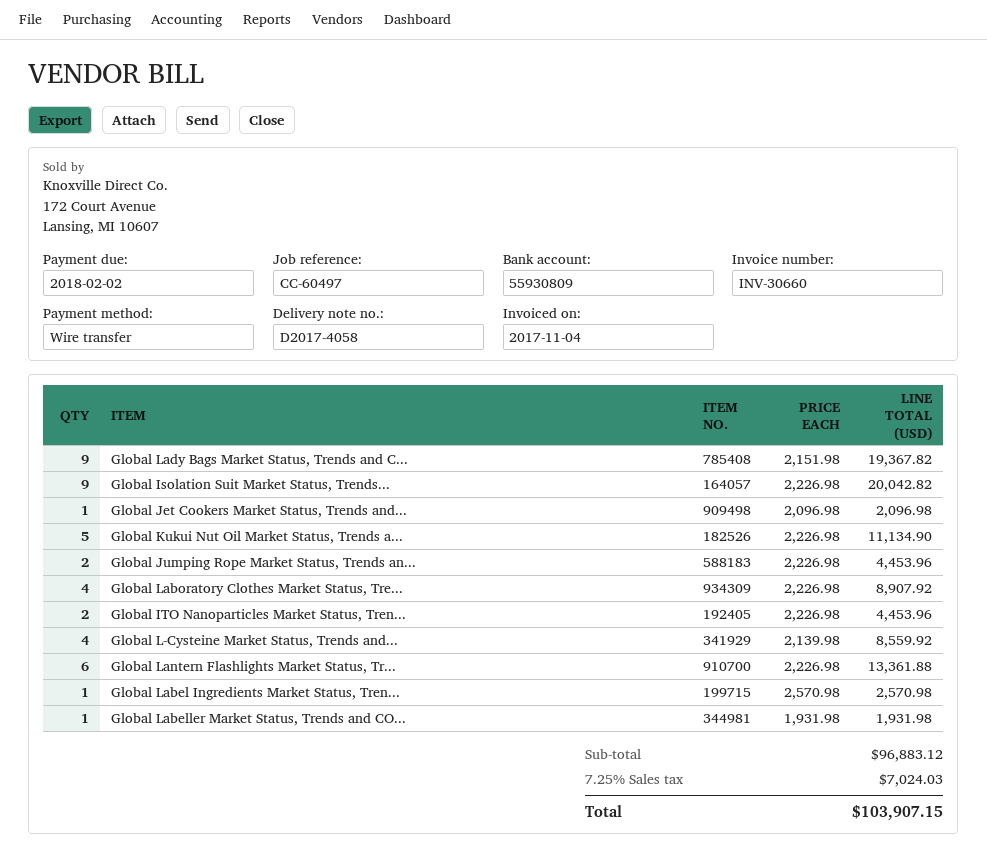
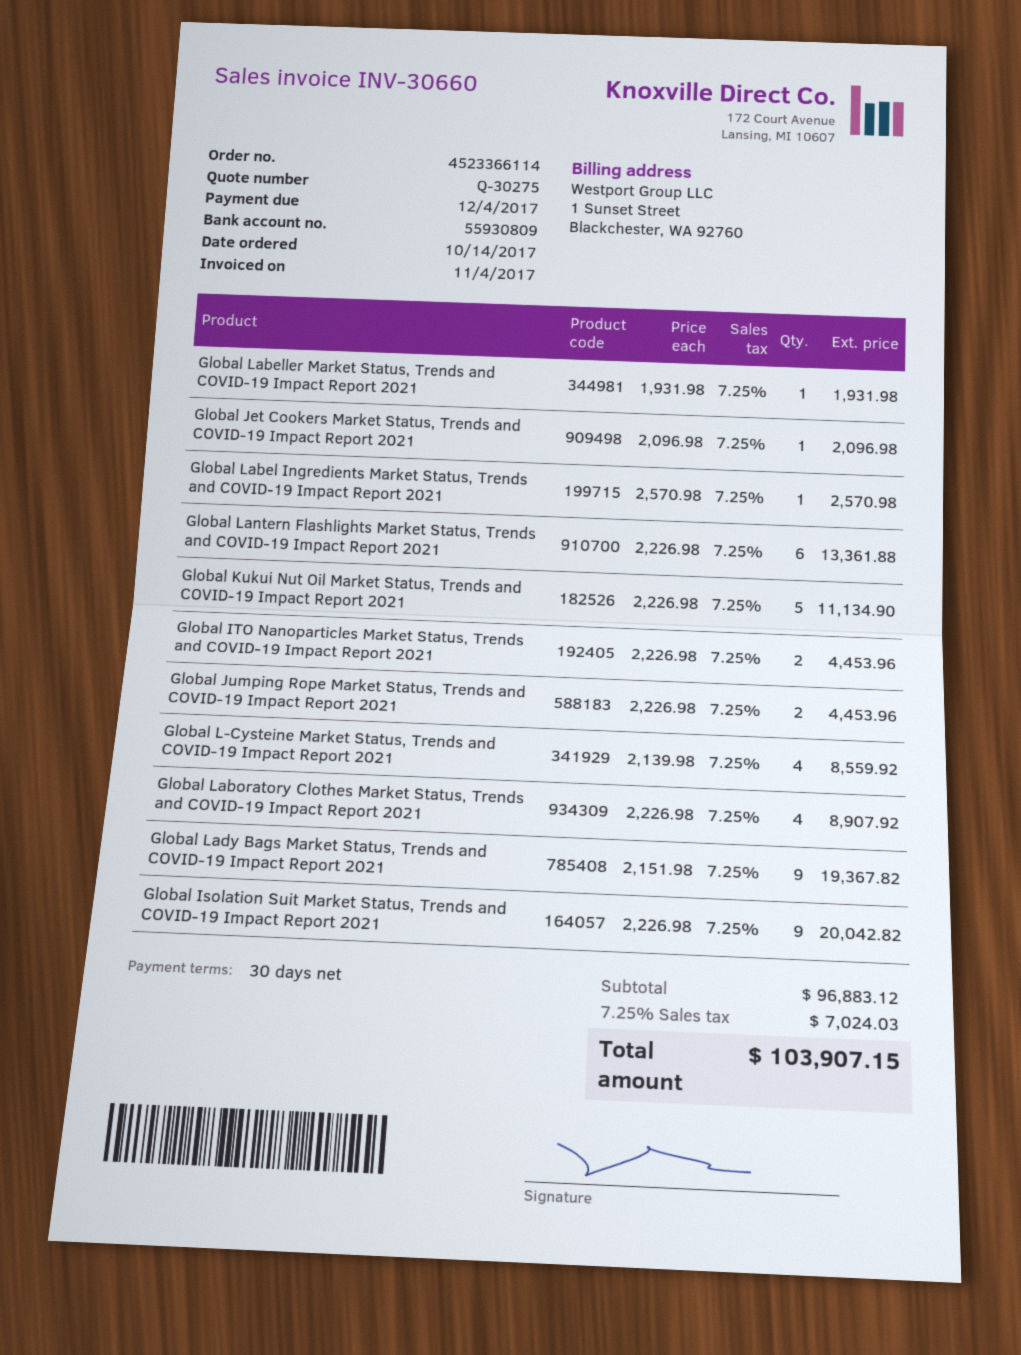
due date: 2018-02-02 -> 2017-12-04

